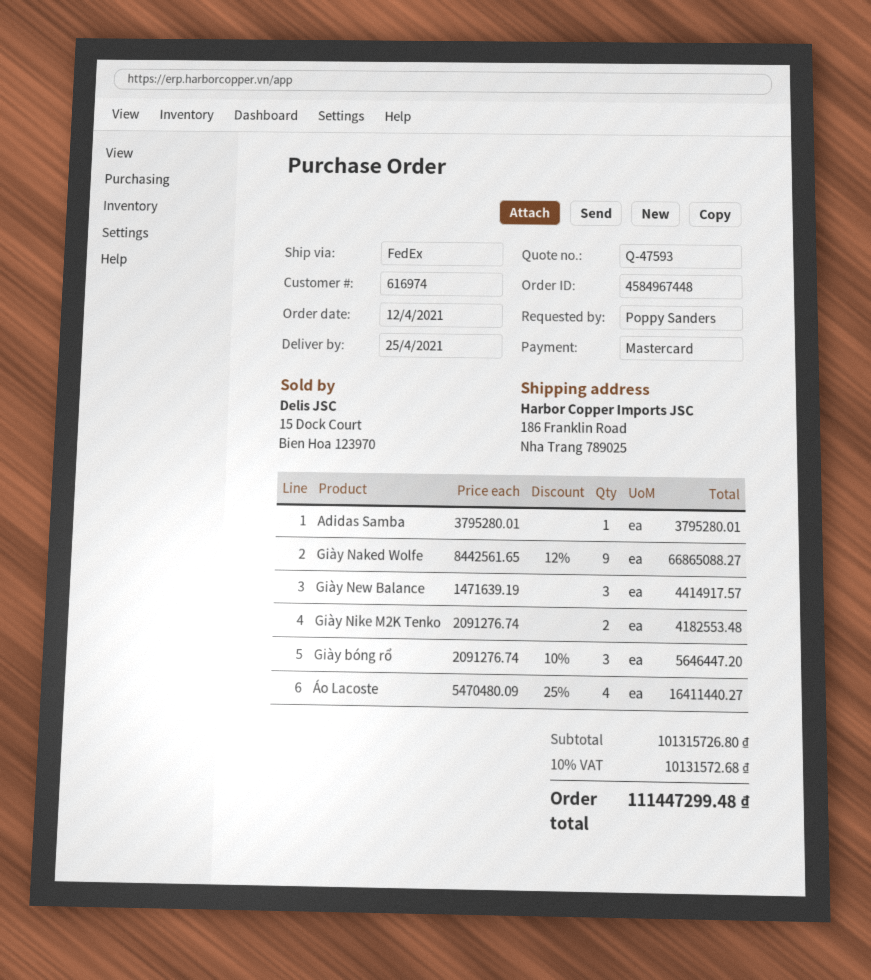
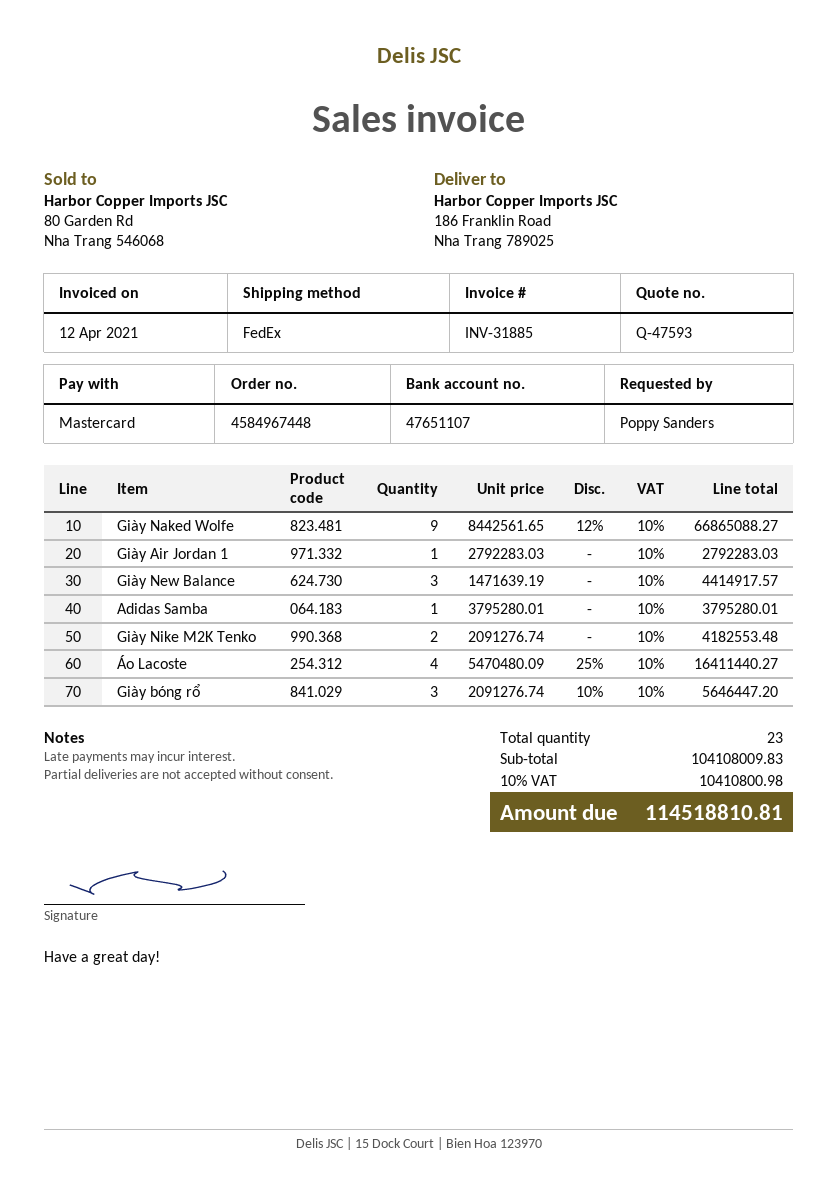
Giày Air Jordan 1: none -> 1 x 2792283.03 = 2792283.03
subtotal: 101315726.80 -> 104108009.83
tax: 10% = 10131572.68 -> 10% = 10410800.98
total: 111447299.48 -> 114518810.81

